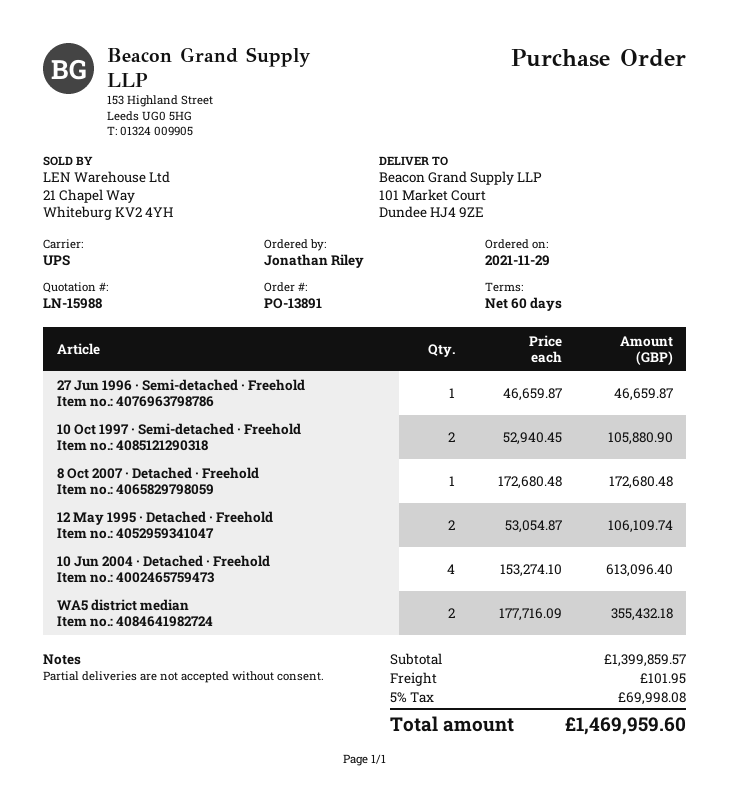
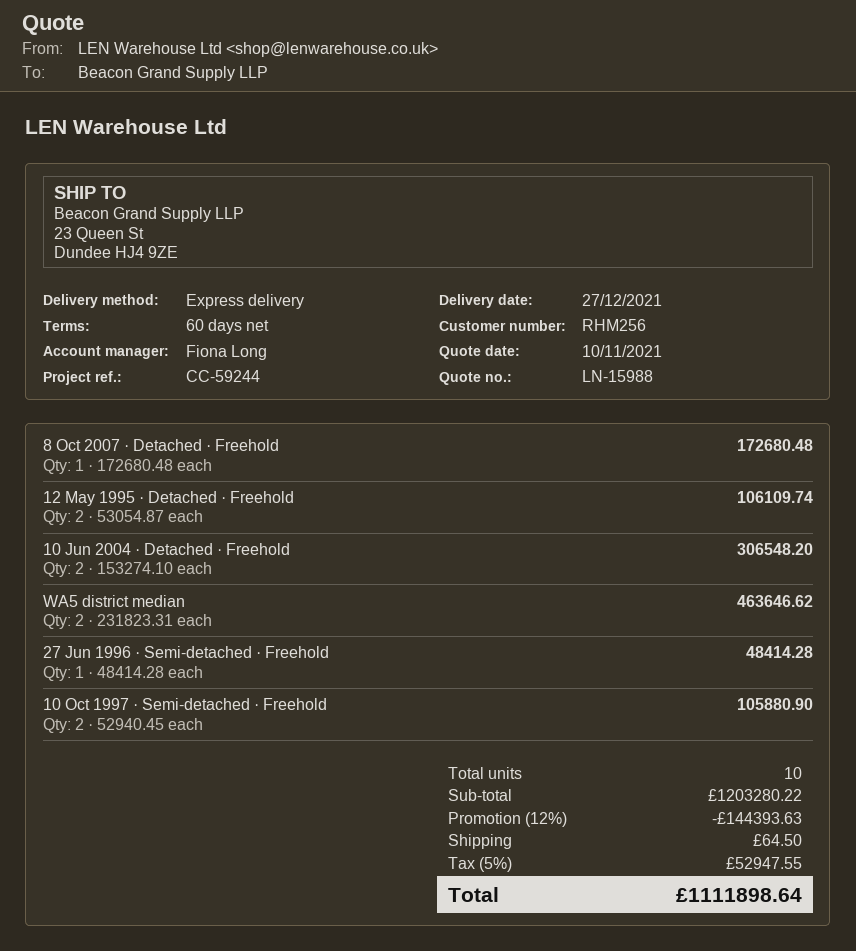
shipping method: UPS -> express
ship to: 101 Market Court, Dundee HJ4 9ZE -> 23 Queen St, Dundee HJ4 9ZE
27 Jun 1996 · Semi-detached · Freehold: 1 x 46659.87 = 46659.87 -> 1 x 48414.28 = 48414.28
10 Jun 2004 · Detached · Freehold: 4 x 153274.10 = 613096.40 -> 2 x 153274.10 = 306548.20
WA5 district median: 2 x 177716.09 = 355432.18 -> 2 x 231823.31 = 463646.62
subtotal: 1399859.57 -> 1203280.22
discount: none -> 12% = 144393.63
shipping: 101.95 -> 64.50
tax: 5% = 69998.08 -> 5% = 52947.55
total: 1469959.60 -> 1111898.64

